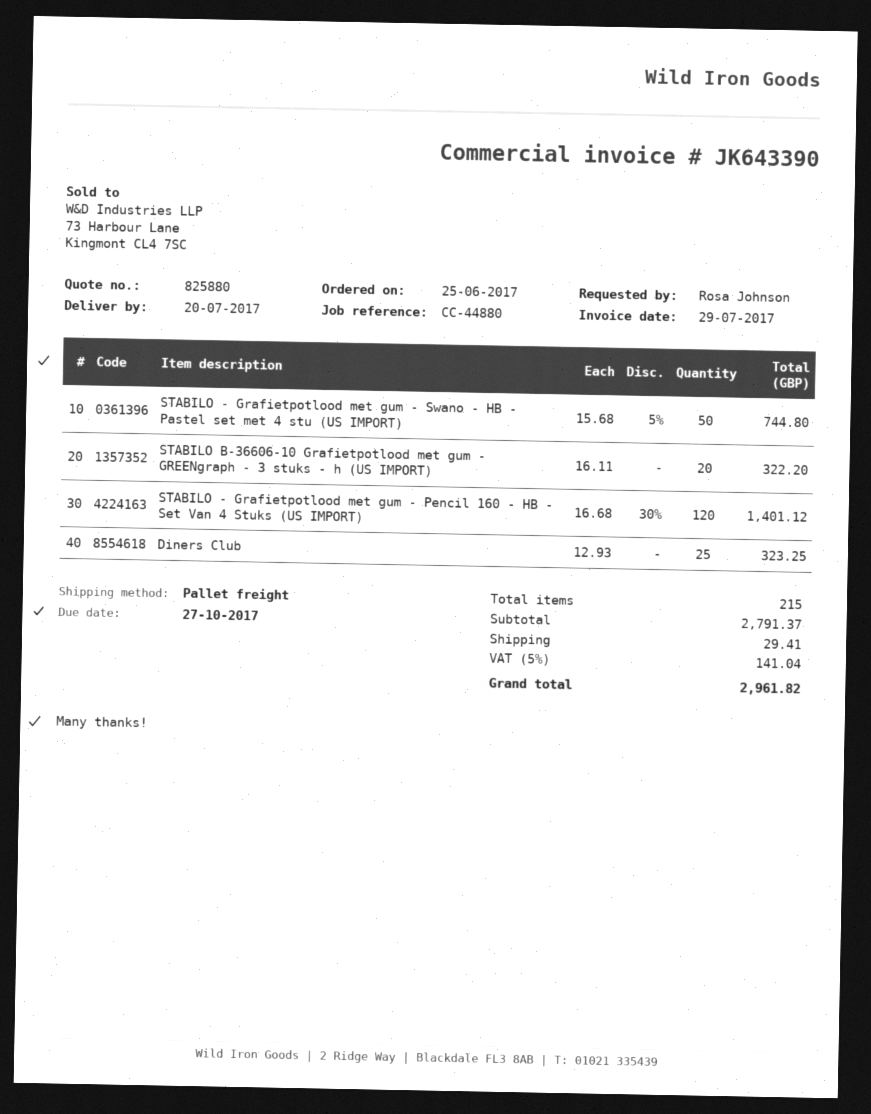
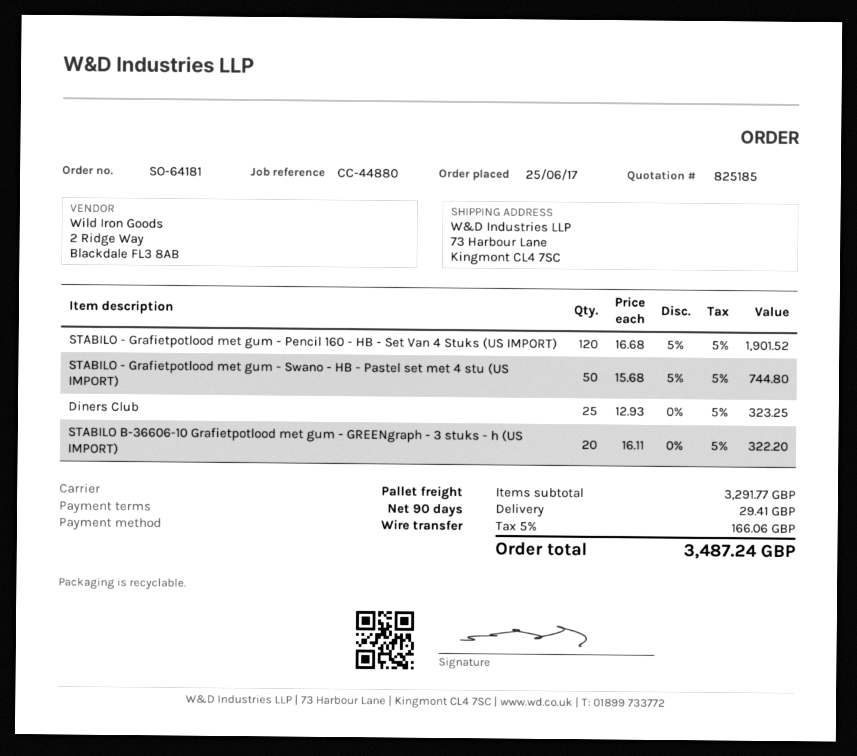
quote number: 825880 -> 825185
STABILO - Grafietpotlood met gum - Pencil 160 - HB - Set Van 4 Stuks (US IMPORT): 120 x 16.68 - 30% = 1401.12 -> 120 x 16.68 - 5% = 1901.52
subtotal: 2791.37 -> 3291.77
tax: 5% = 141.04 -> 5% = 166.06
total: 2961.82 -> 3487.24

